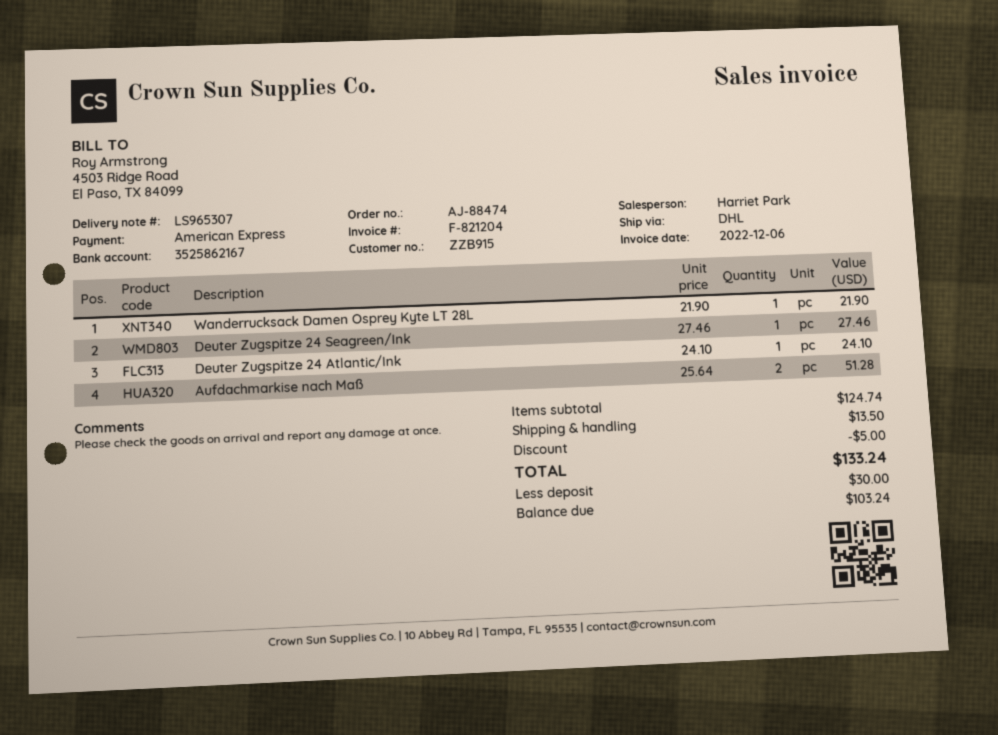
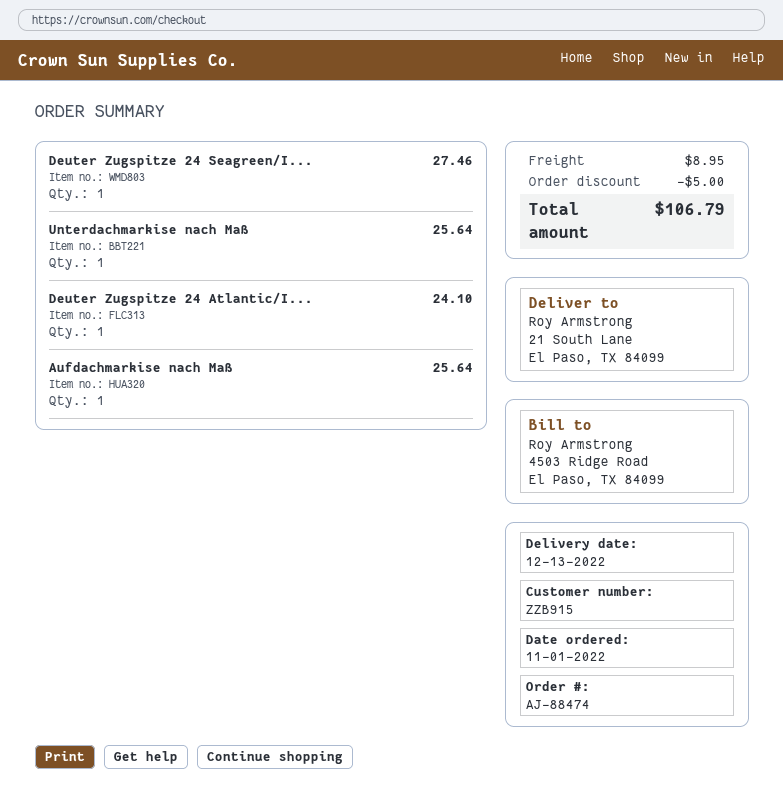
Wanderrucksack Damen Osprey Kyte LT 28L: 1 for 21.90 -> none
Aufdachmarkise nach Maß: 2 for 51.28 -> 1 for 25.64
Unterdachmarkise nach Maß: none -> 1 for 25.64
shipping: 13.50 -> 8.95
total: 133.24 -> 106.79

